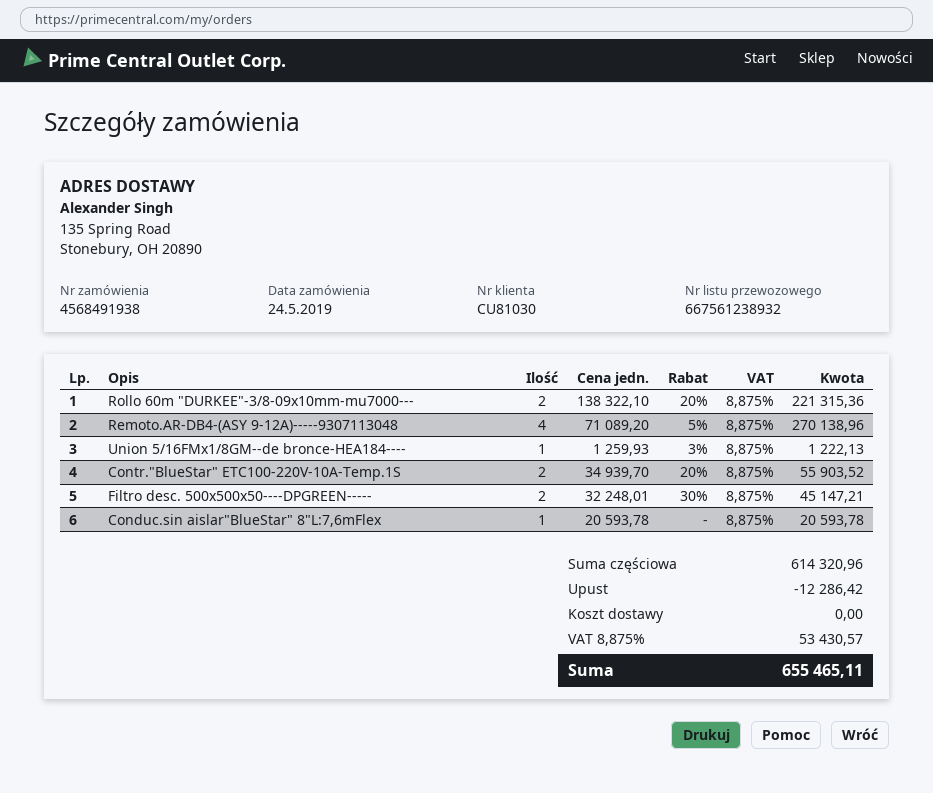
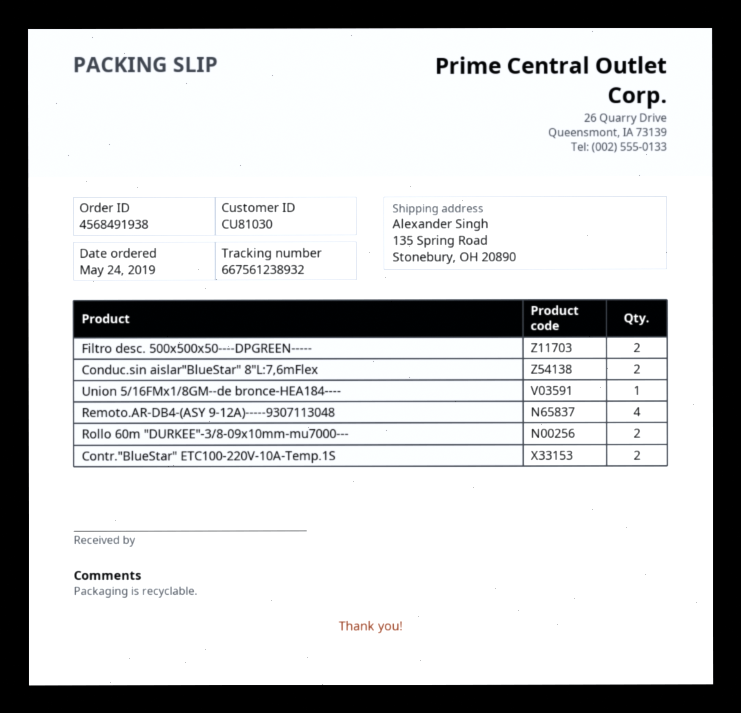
Conduc.sin aislar"BlueStar" 8"L:7,6mFlex: 1 -> 2

